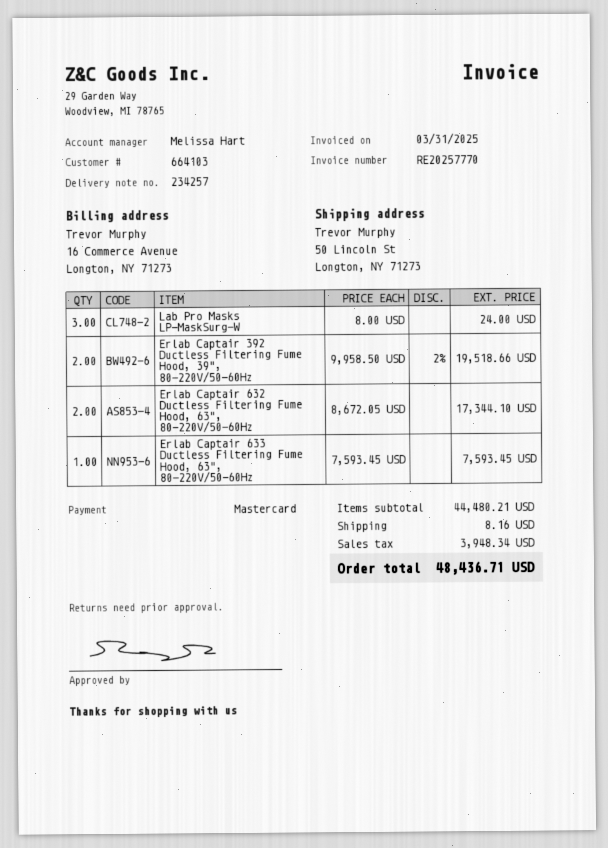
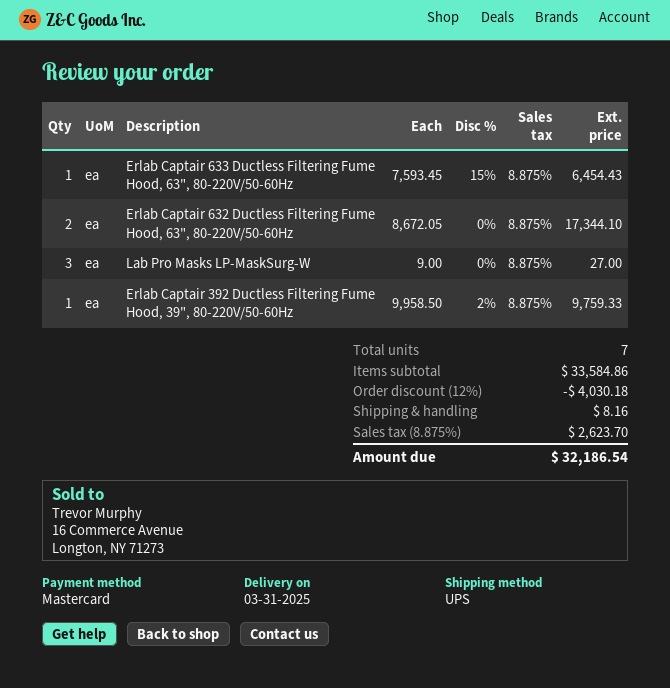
Lab Pro Masks LP-MaskSurg-W: 3 x 8.00 = 24.00 -> 3 x 9.00 = 27.00
Erlab Captair 392 Ductless Filtering Fume Hood, 39", 80-220V/50-60Hz: 2 x 9958.50 - 2% = 19518.66 -> 1 x 9958.50 - 2% = 9759.33
Erlab Captair 633 Ductless Filtering Fume Hood, 63", 80-220V/50-60Hz: 1 x 7593.45 = 7593.45 -> 1 x 7593.45 - 15% = 6454.43
subtotal: 44480.21 -> 33584.86
discount: none -> 12% = 4030.18
tax: 3948.34 -> 2623.70
total: 48436.71 -> 32186.54

